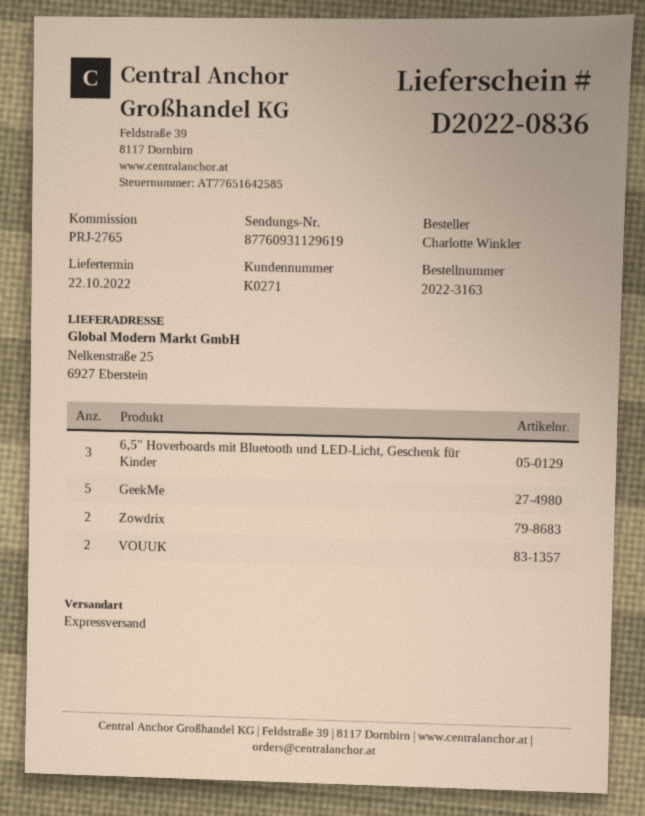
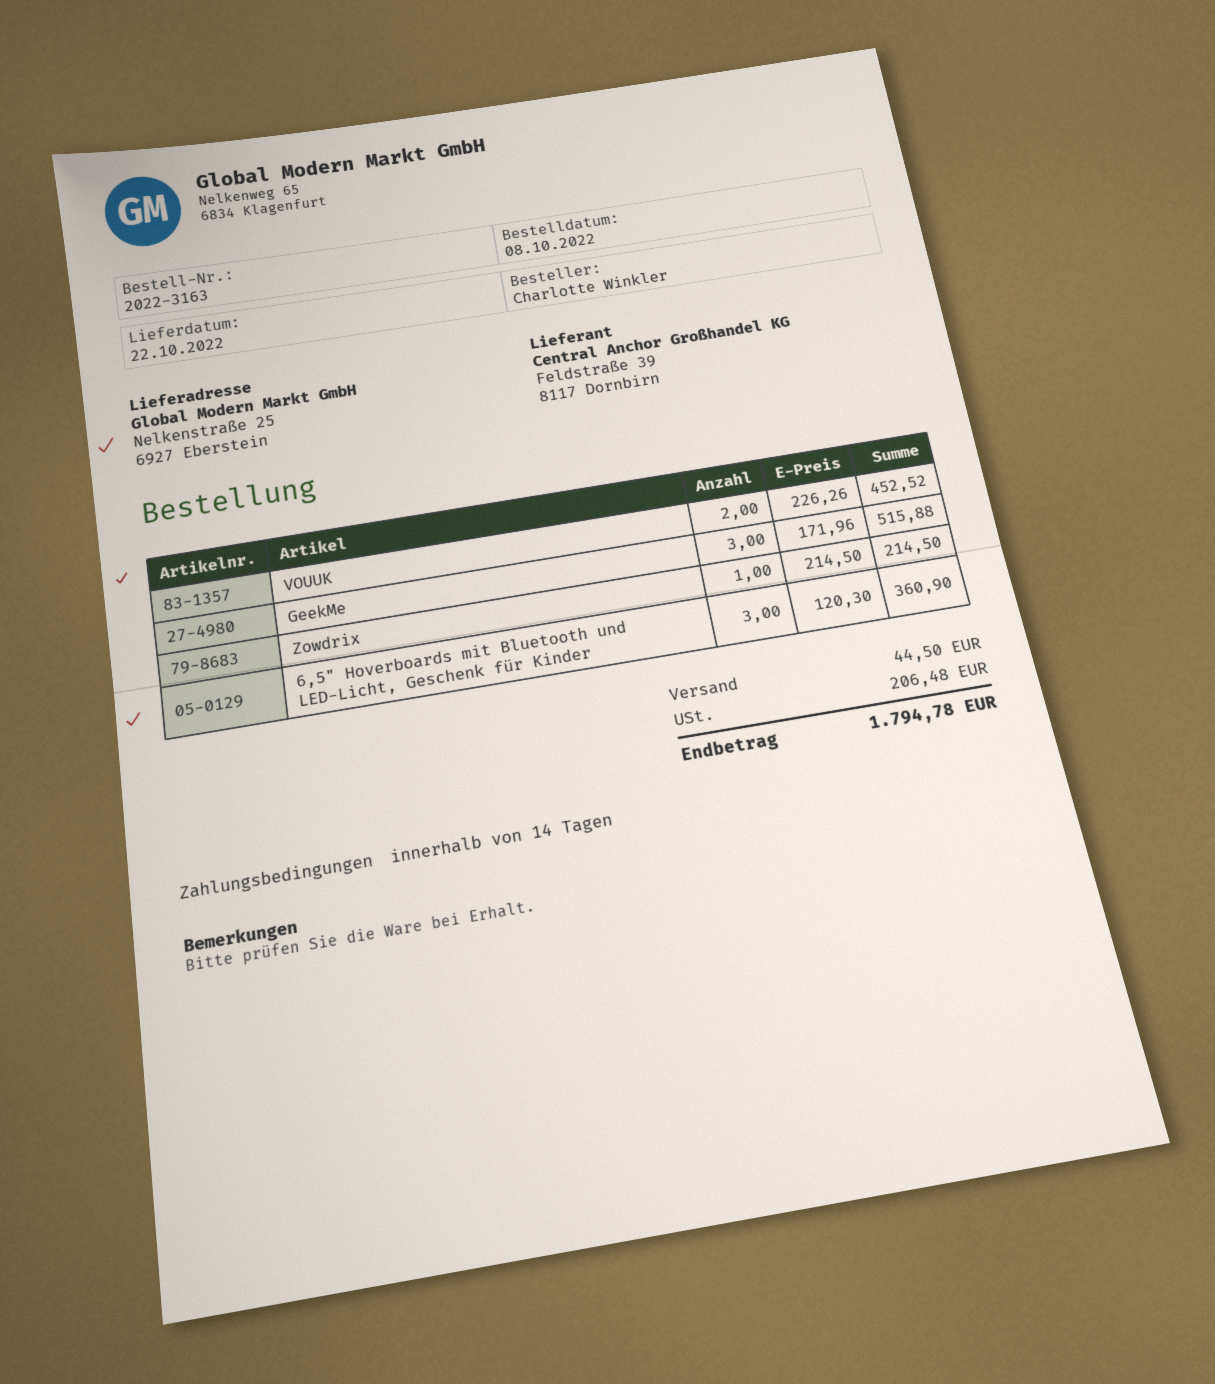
GeekMe: 5 -> 3
Zowdrix: 2 -> 1

